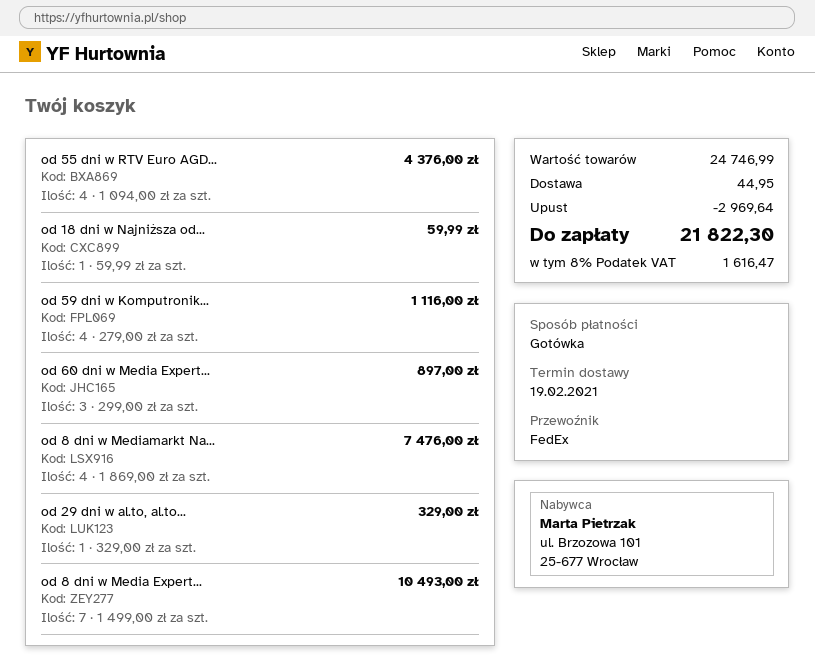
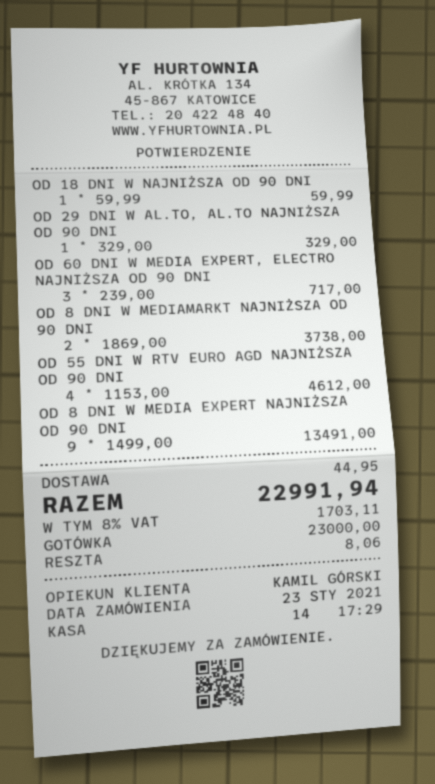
od 55 dni w RTV Euro AGD...: 4 x 1094.00 = 4376.00 -> 4 x 1153.00 = 4612.00
od 59 dni w Komputronik...: 4 x 279.00 = 1116.00 -> none
od 60 dni w Media Expert...: 3 x 299.00 = 897.00 -> 3 x 239.00 = 717.00
od 8 dni w Mediamarkt Na...: 4 x 1869.00 = 7476.00 -> 2 x 1869.00 = 3738.00
od 8 dni w Media Expert...: 7 x 1499.00 = 10493.00 -> 9 x 1499.00 = 13491.00
discount: 2969.64 -> none
tax: 8% = 1616.47 -> 8% = 1703.11
total: 21822.30 -> 22991.94

